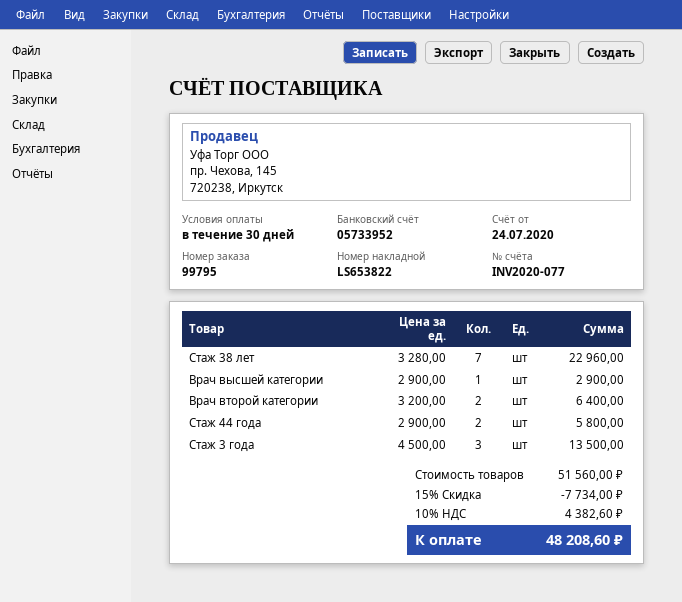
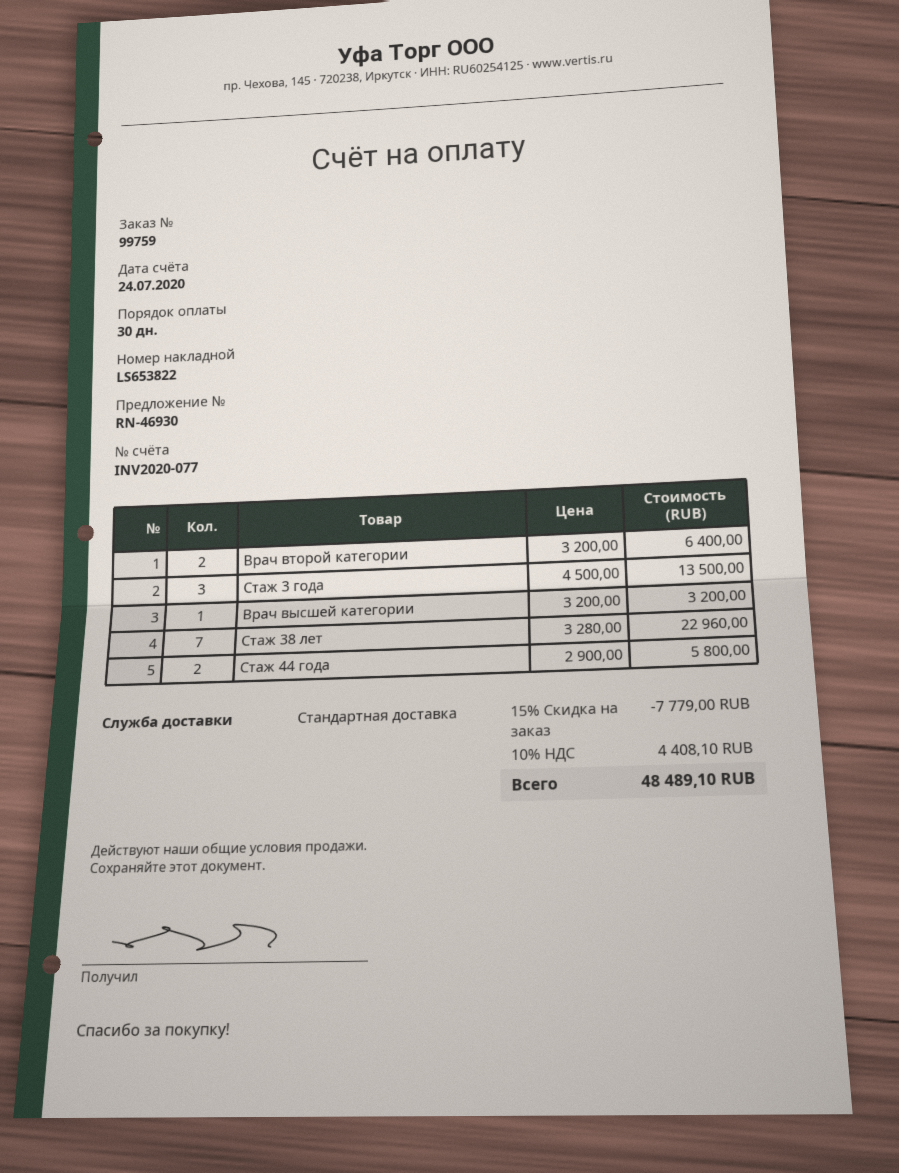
order number: 99795 -> 99759
Врач высшей категории: 1 x 2900.00 = 2900.00 -> 1 x 3200.00 = 3200.00
discount: 15% = 7734.00 -> 15% = 7779.00
tax: 10% = 4382.60 -> 10% = 4408.10
total: 48208.60 -> 48489.10

